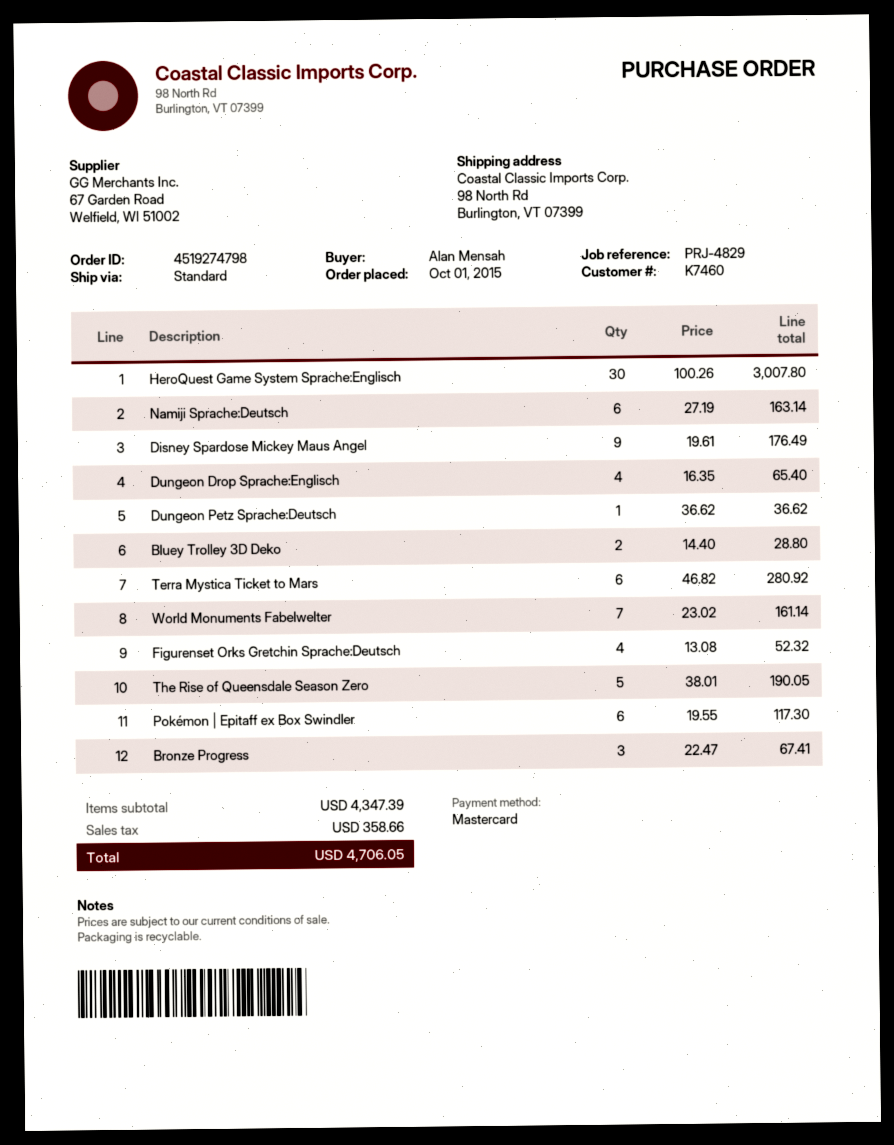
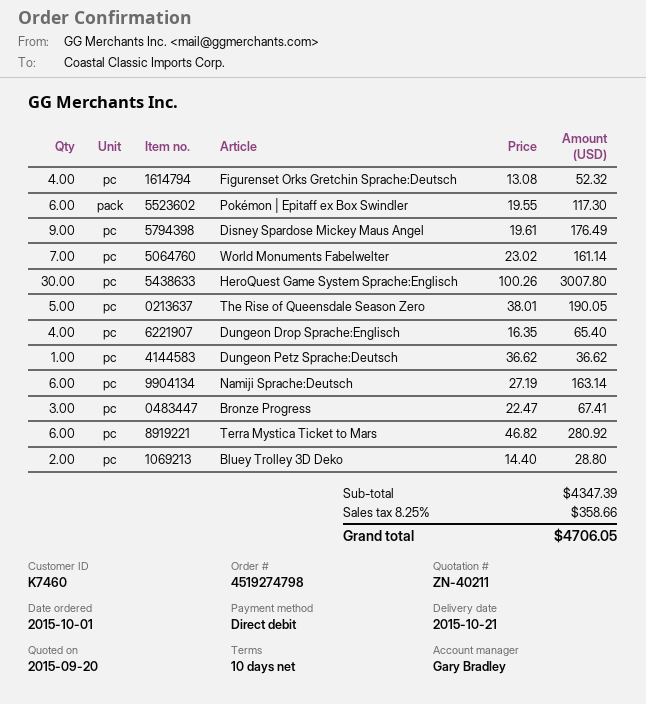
payment method: Mastercard -> direct debit

